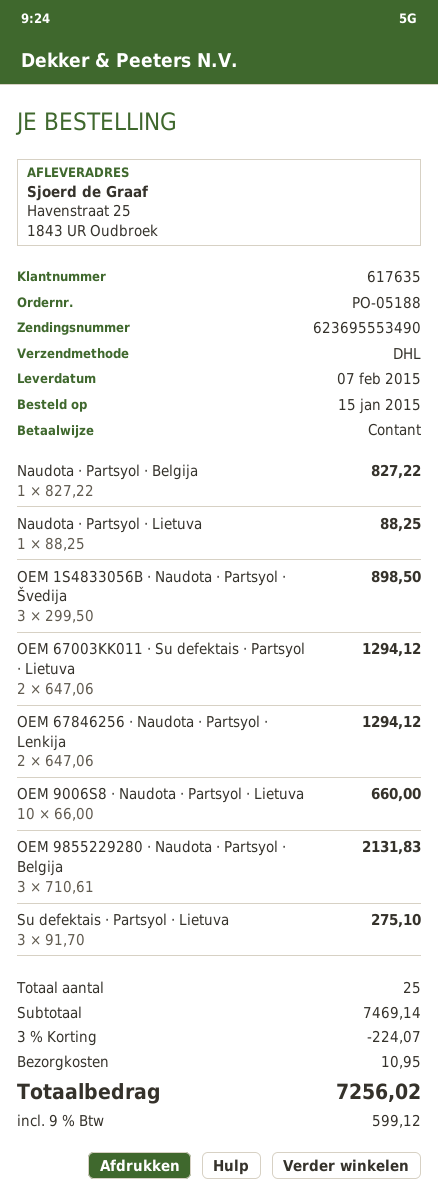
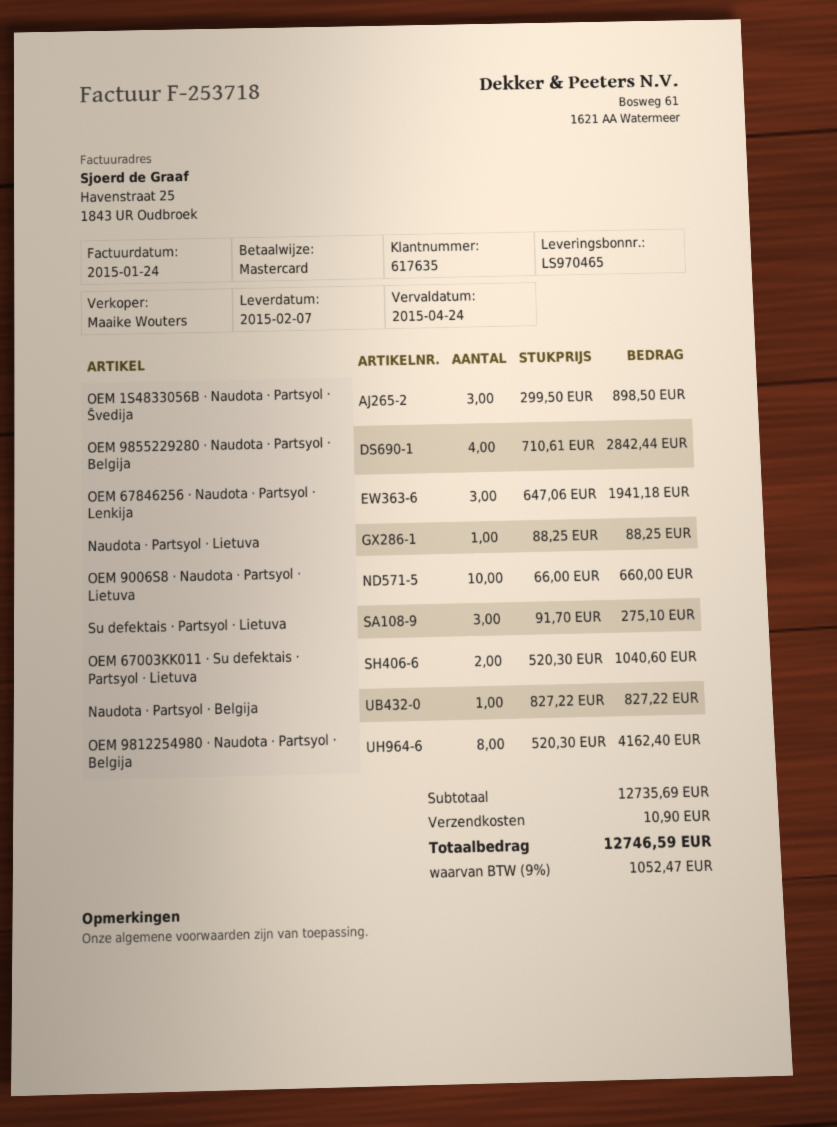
payment method: cash -> Mastercard
OEM 67003KK011 · Su defektais · Partsyol · Lietuva: 2 x 647.06 = 1294.12 -> 2 x 520.30 = 1040.60
OEM 67846256 · Naudota · Partsyol · Lenkija: 2 x 647.06 = 1294.12 -> 3 x 647.06 = 1941.18
OEM 9855229280 · Naudota · Partsyol · Belgija: 3 x 710.61 = 2131.83 -> 4 x 710.61 = 2842.44
OEM 9812254980 · Naudota · Partsyol · Belgija: none -> 8 x 520.30 = 4162.40
subtotal: 7469.14 -> 12735.69
discount: 3% = 224.07 -> none
shipping: 10.95 -> 10.90
tax: 9% = 599.12 -> 9% = 1052.47
total: 7256.02 -> 12746.59

